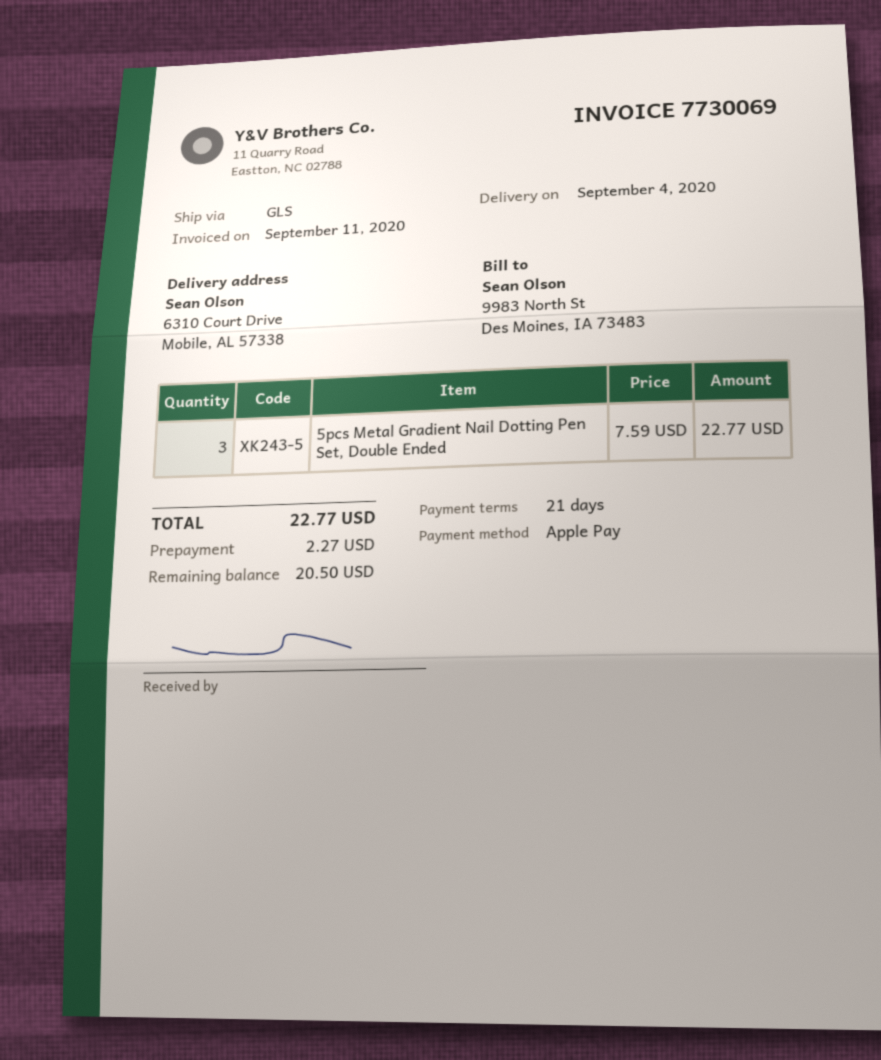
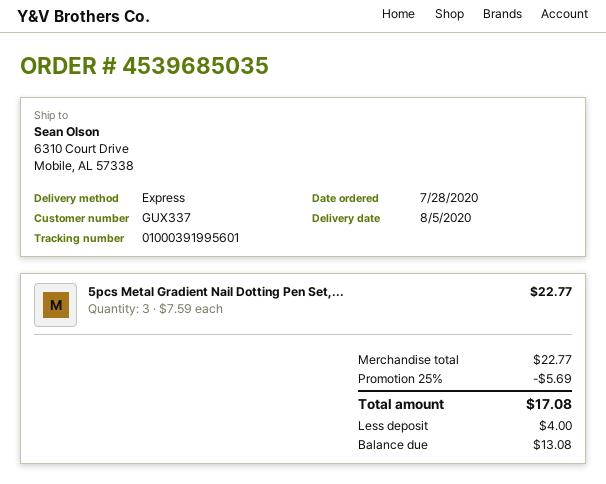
delivery date: 2020-09-04 -> 2020-08-05
shipping method: GLS -> express
discount: none -> 25% = 5.69
total: 22.77 -> 17.08
deposit: 2.27 -> 4.00
balance: 20.50 -> 13.08

